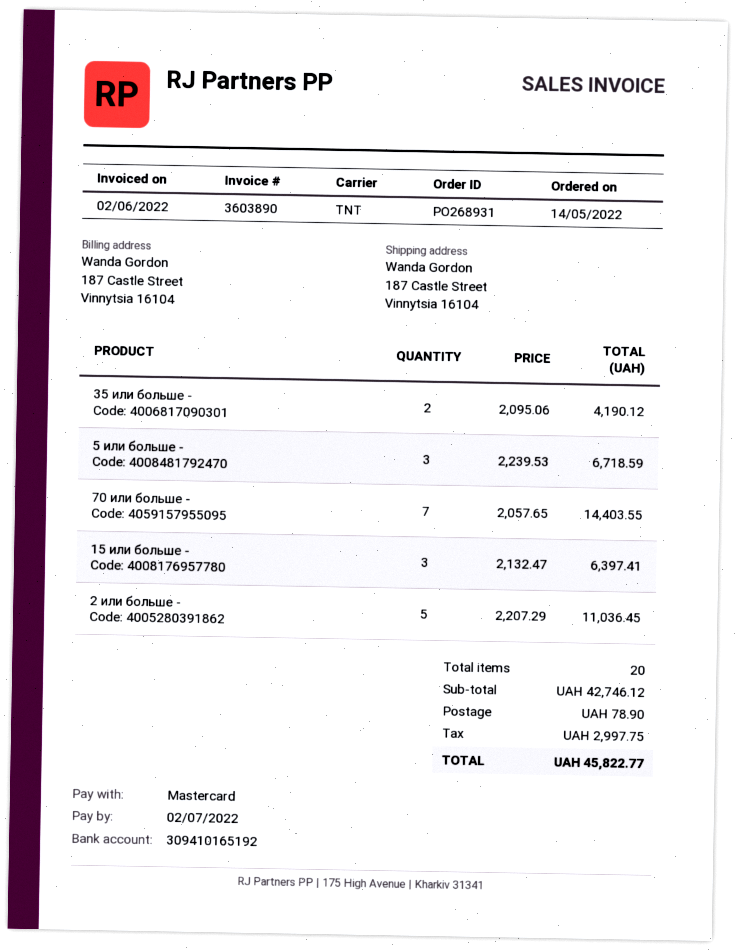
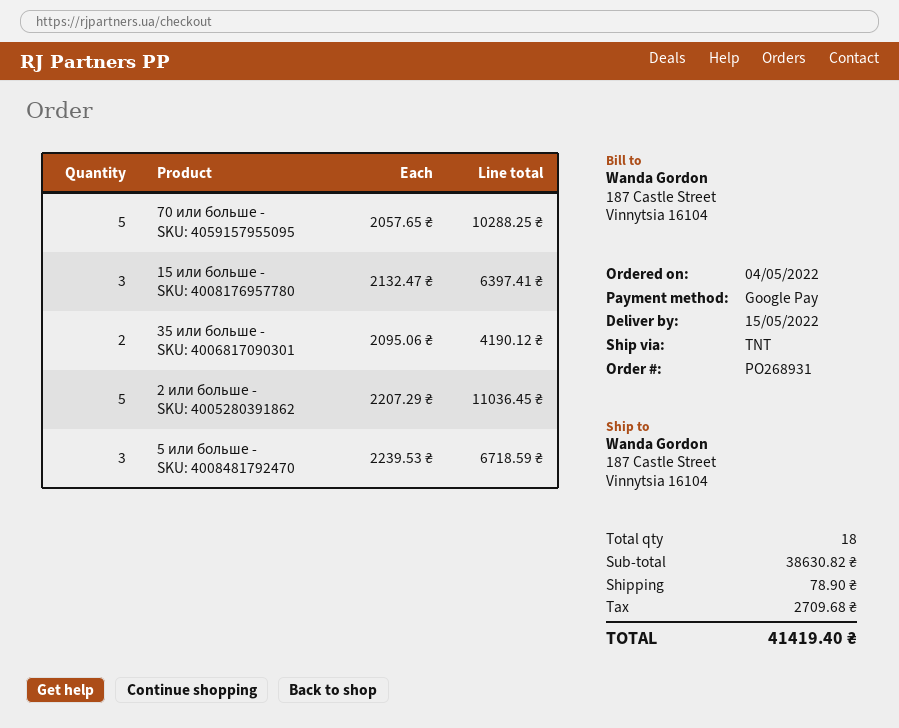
order date: 2022-05-14 -> 2022-05-04
payment method: Mastercard -> Google Pay
70 или больше -: 7 x 2057.65 = 14403.55 -> 5 x 2057.65 = 10288.25
total quantity: 20 -> 18
subtotal: 42746.12 -> 38630.82
tax: 2997.75 -> 2709.68
total: 45822.77 -> 41419.40

